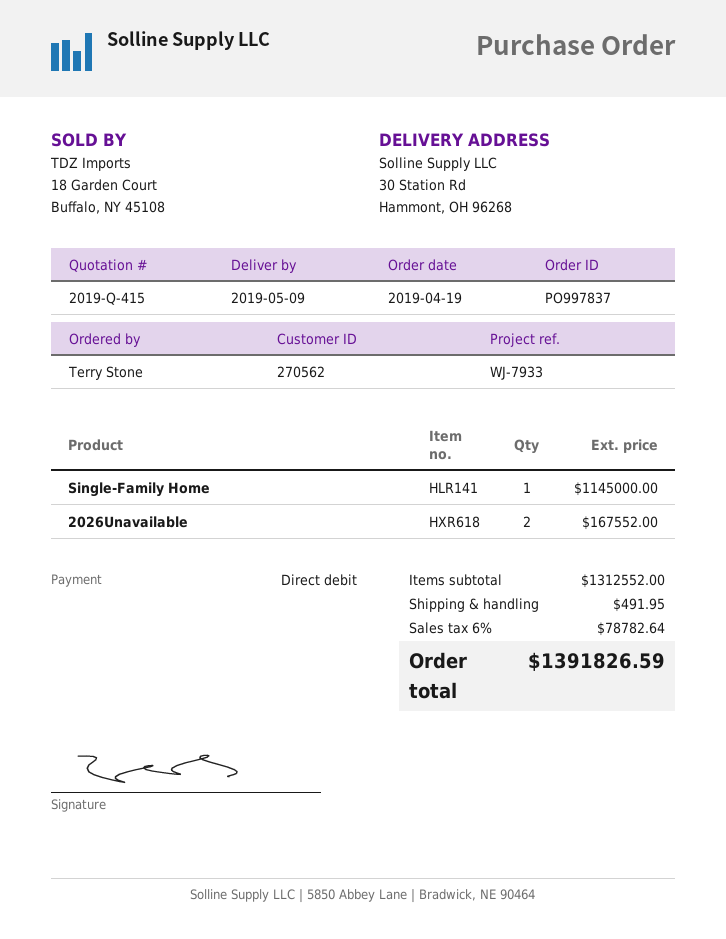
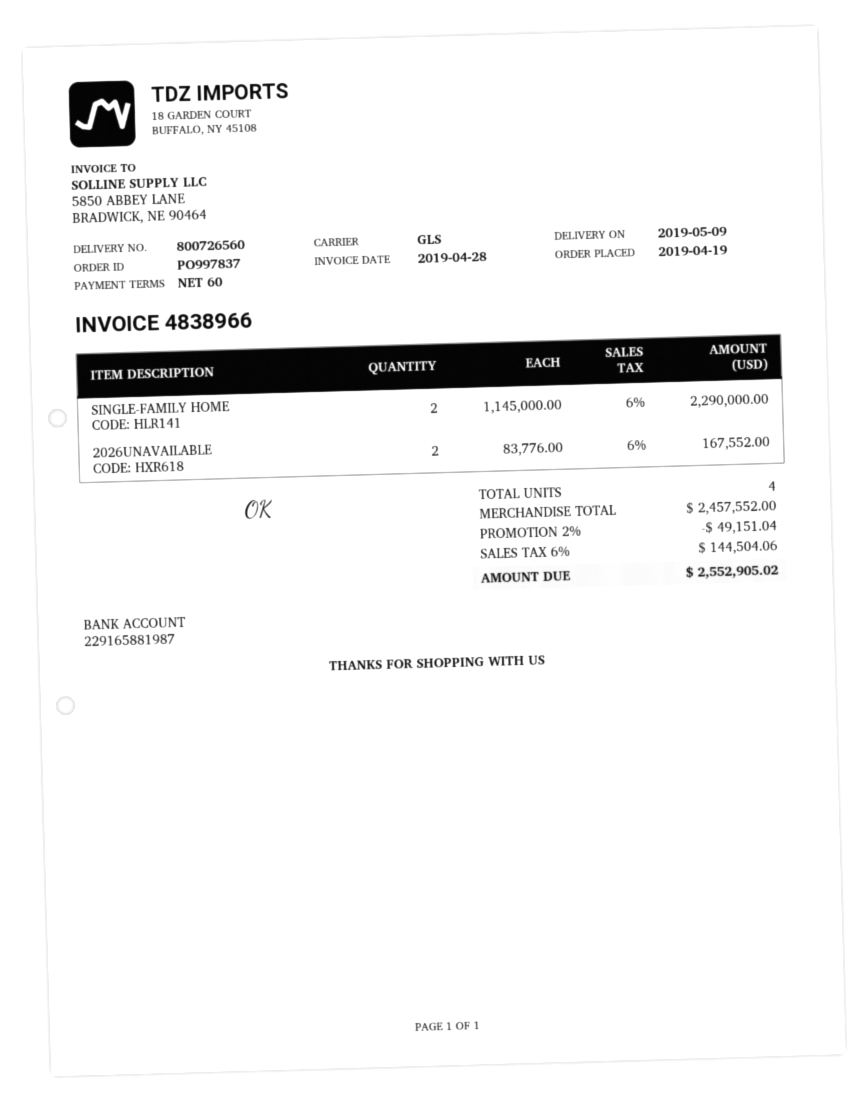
Single-Family Home: 1 for 1145000.00 -> 2 for 2290000.00
subtotal: 1312552.00 -> 2457552.00
discount: none -> 2% = 49151.04
shipping: 491.95 -> none
tax: 6% = 78782.64 -> 6% = 144504.06
total: 1391826.59 -> 2552905.02

